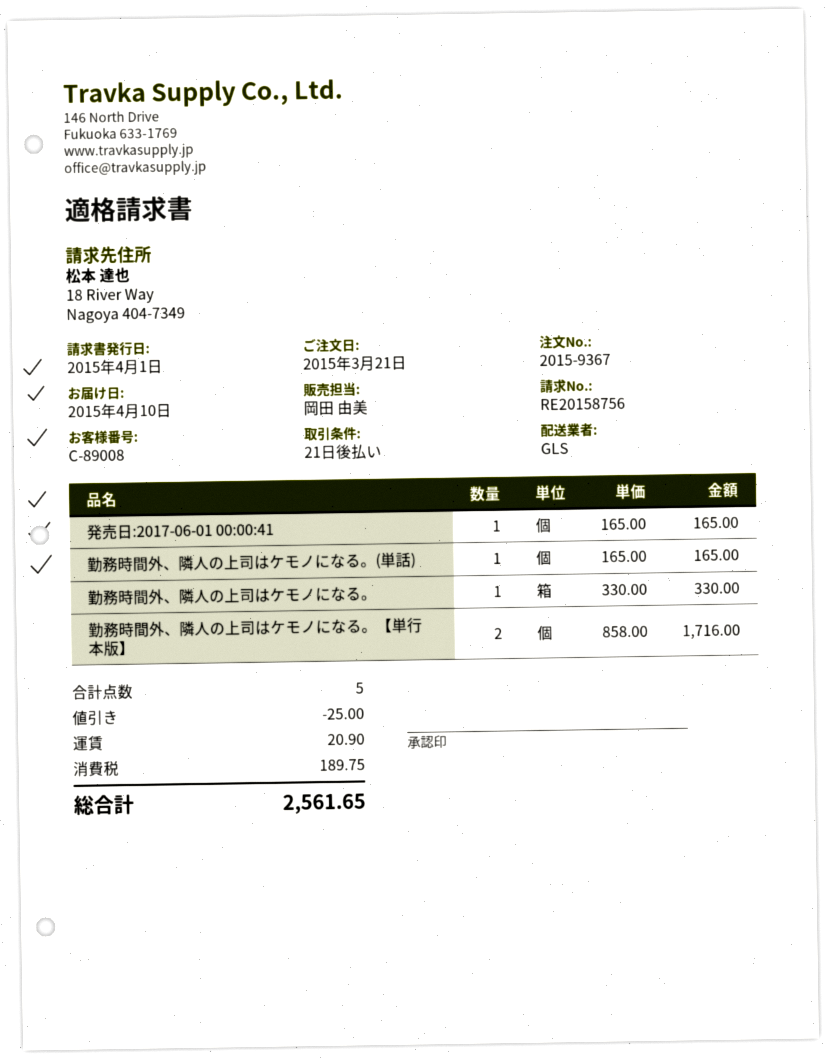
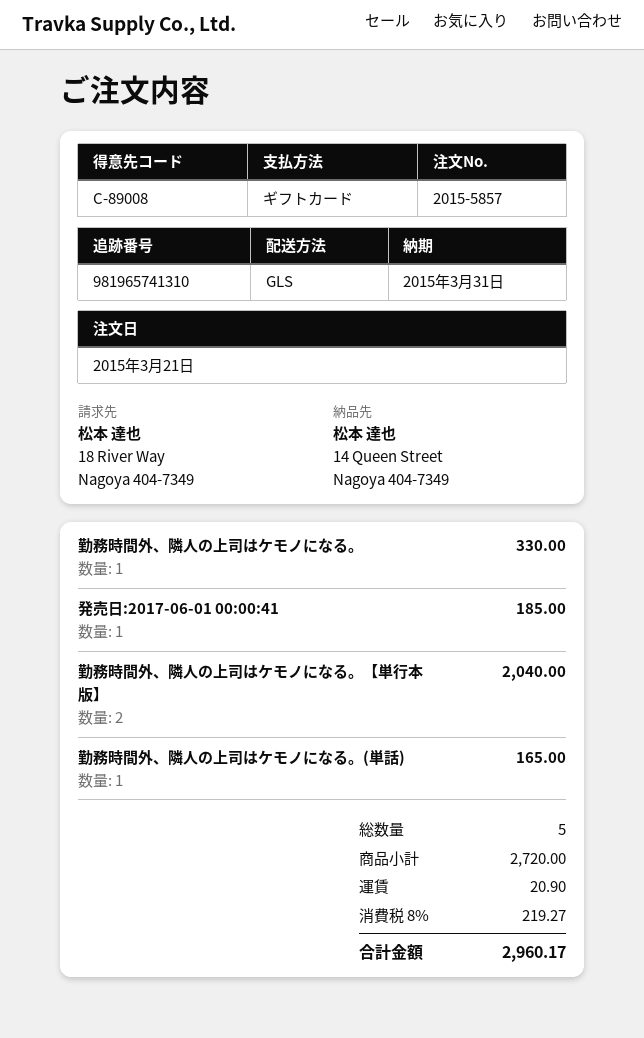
order number: 2015-9367 -> 2015-5857
delivery date: 2015-04-10 -> 2015-03-31
発売日:2017-06-01 00:00:41: 1 for 165.00 -> 1 for 185.00
勤務時間外、隣人の上司はケモノになる。【単行本版】: 2 for 1716.00 -> 2 for 2040.00
discount: 25.00 -> none
tax: 189.75 -> 219.27
total: 2561.65 -> 2960.17

